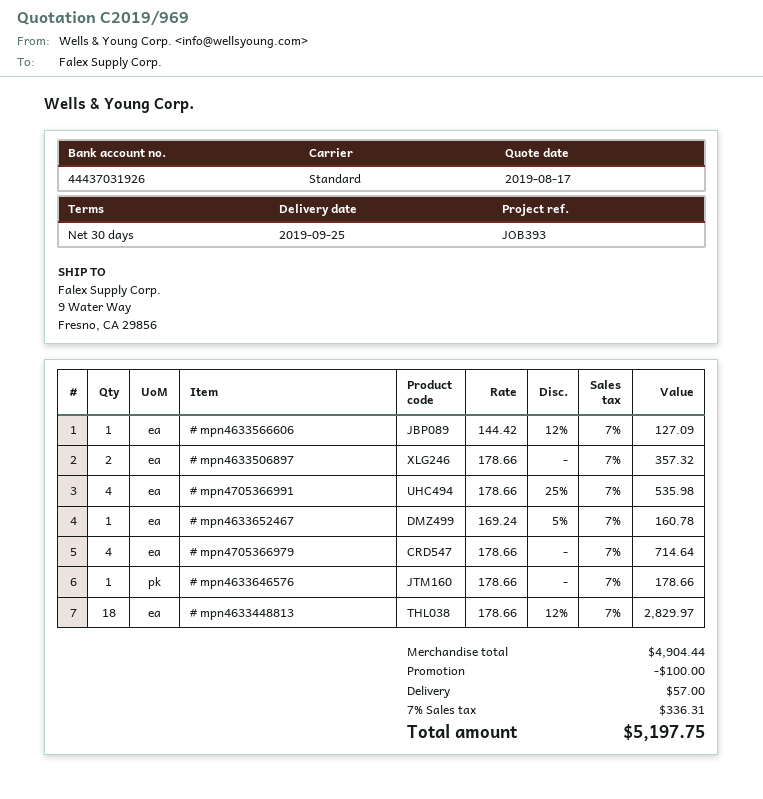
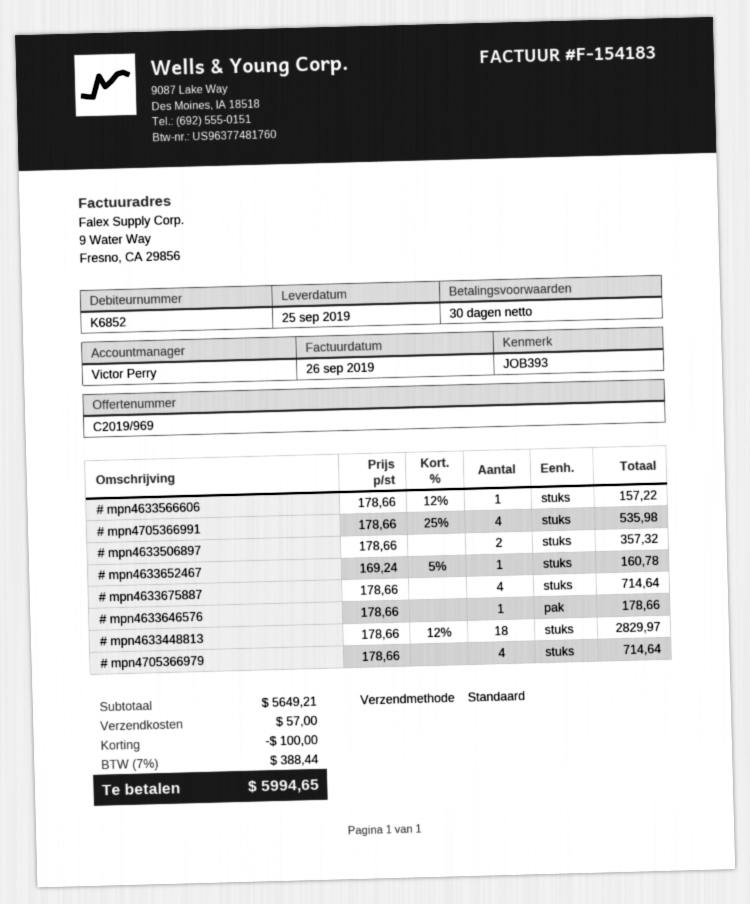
# mpn4633566606: 1 x 144.42 - 12% = 127.09 -> 1 x 178.66 - 12% = 157.22
# mpn4633675887: none -> 4 x 178.66 = 714.64
subtotal: 4904.44 -> 5649.21
tax: 7% = 336.31 -> 7% = 388.44
total: 5197.75 -> 5994.65

